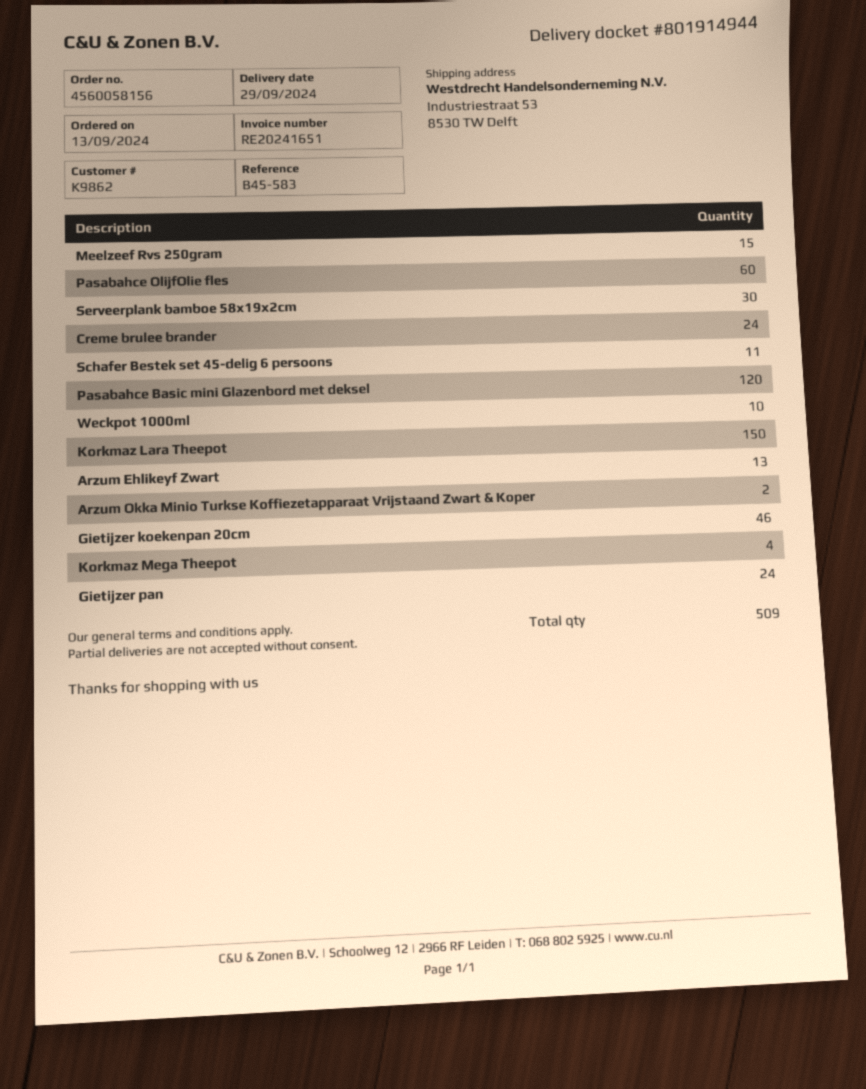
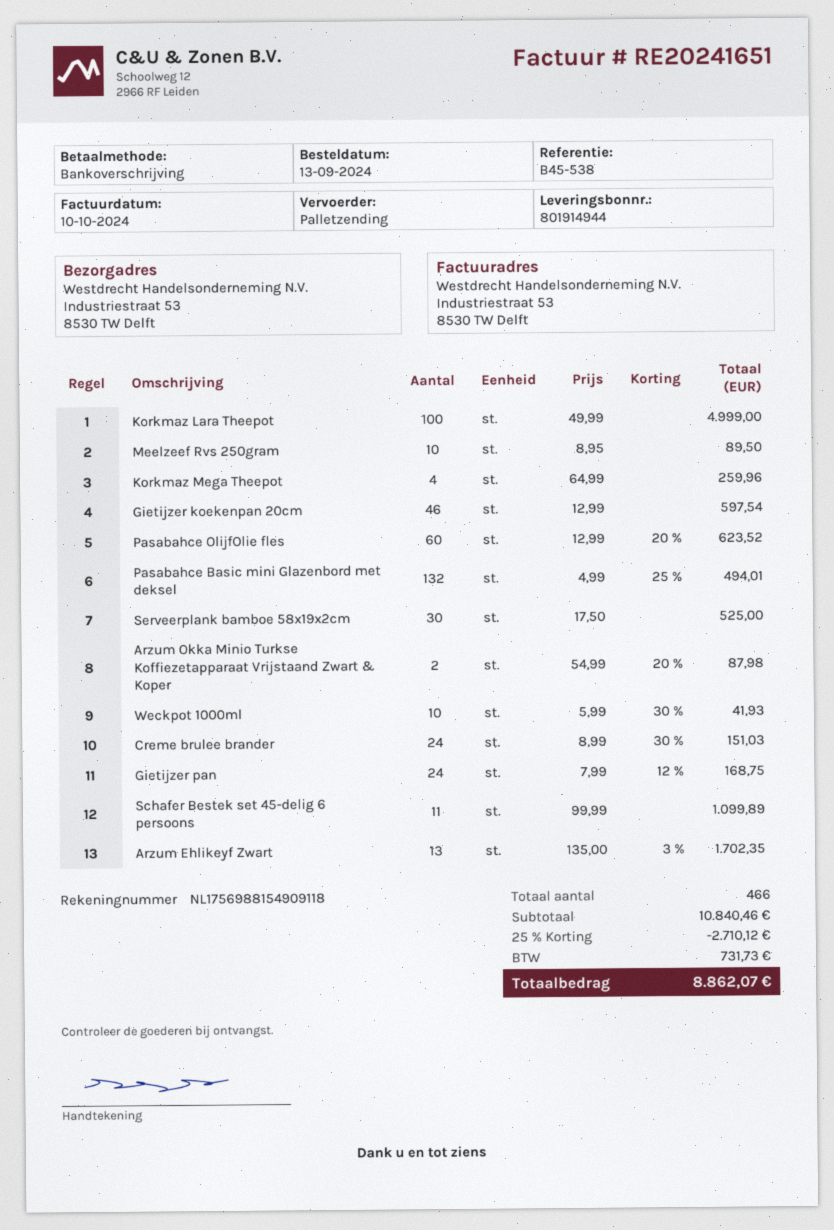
reference: B45-583 -> B45-538
Meelzeef Rvs 250gram: 15 -> 10
Pasabahce Basic mini Glazenbord met deksel: 120 -> 132
Korkmaz Lara Theepot: 150 -> 100
total quantity: 509 -> 466

